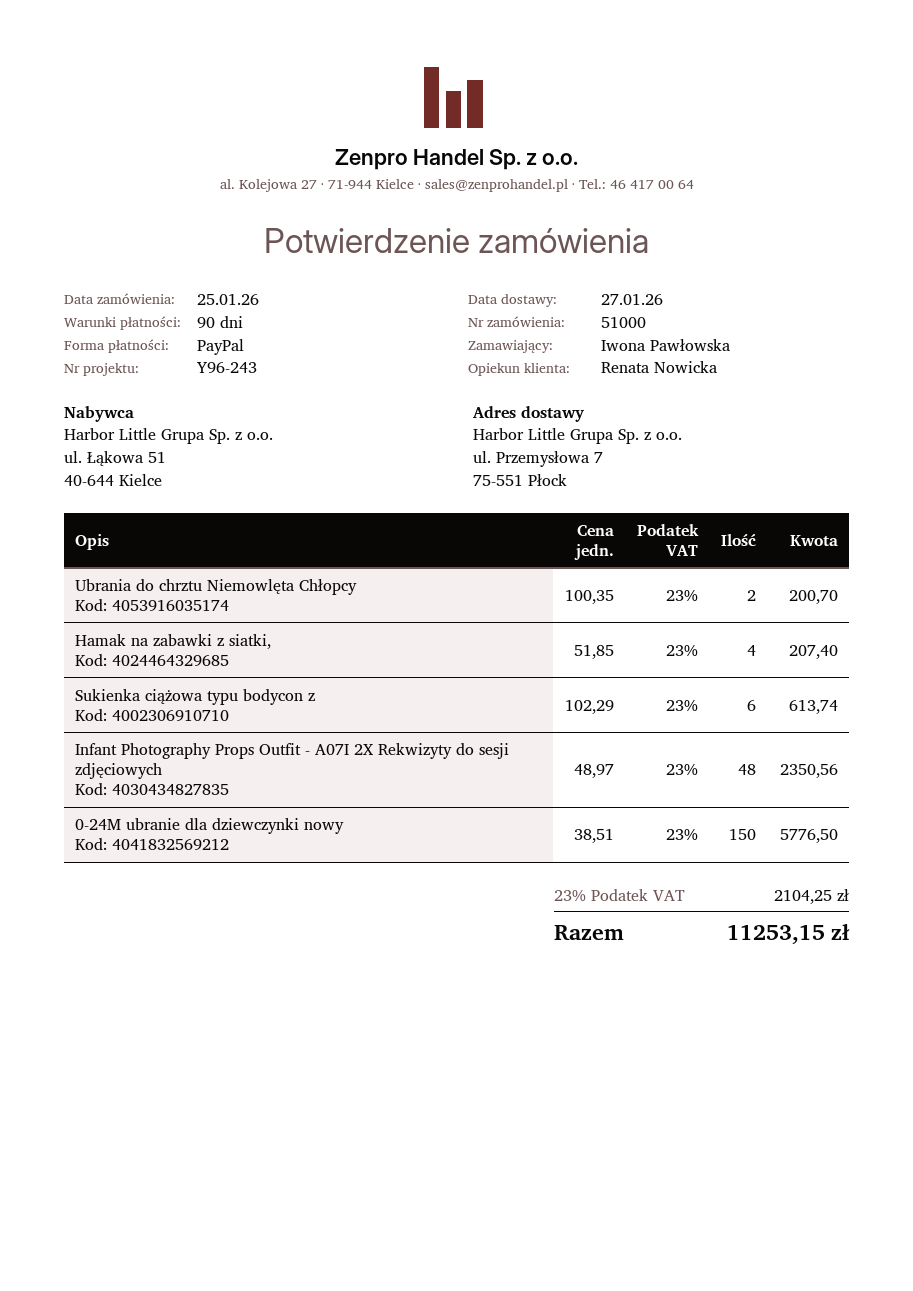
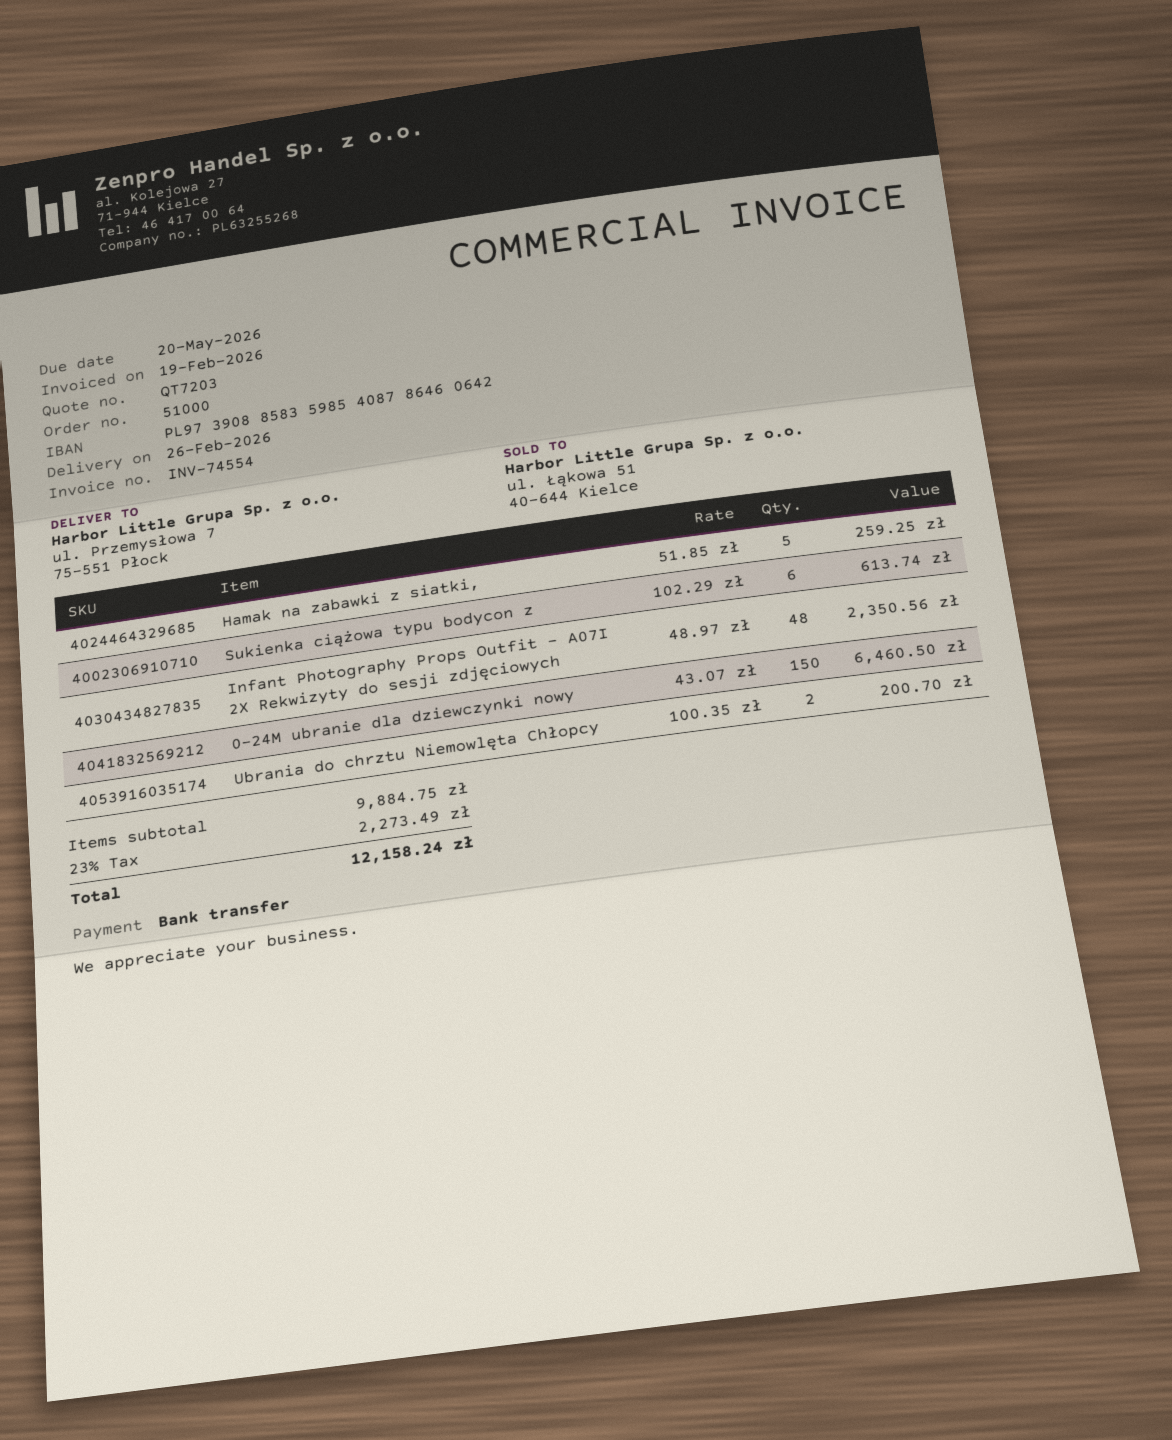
delivery date: 2026-01-27 -> 2026-02-26
payment method: PayPal -> bank transfer
Hamak na zabawki z siatki,: 4 x 51.85 = 207.40 -> 5 x 51.85 = 259.25
0-24M ubranie dla dziewczynki nowy: 150 x 38.51 = 5776.50 -> 150 x 43.07 = 6460.50
tax: 23% = 2104.25 -> 23% = 2273.49
total: 11253.15 -> 12158.24

